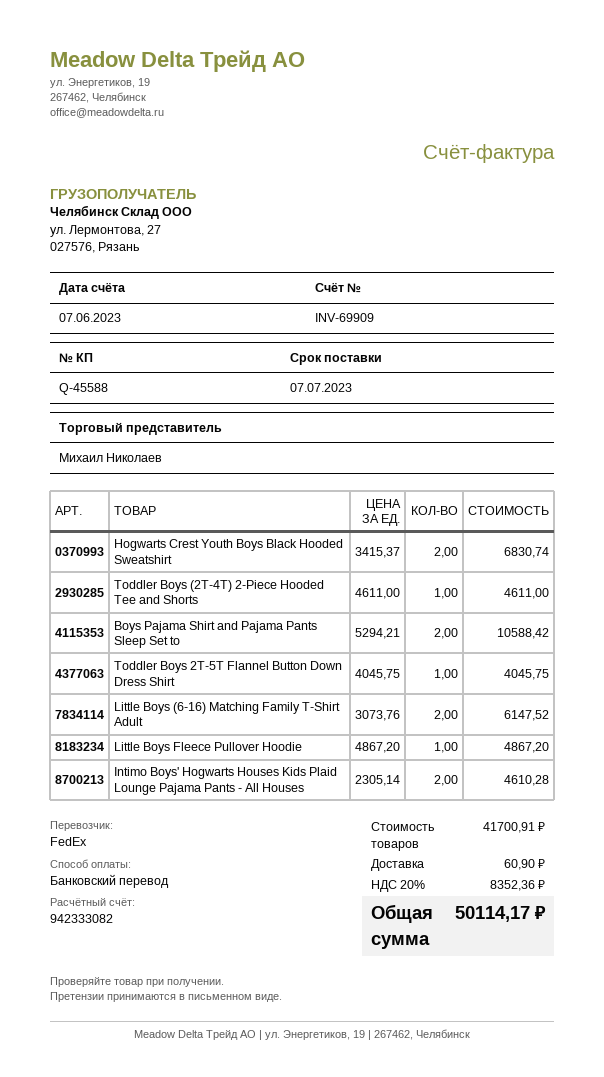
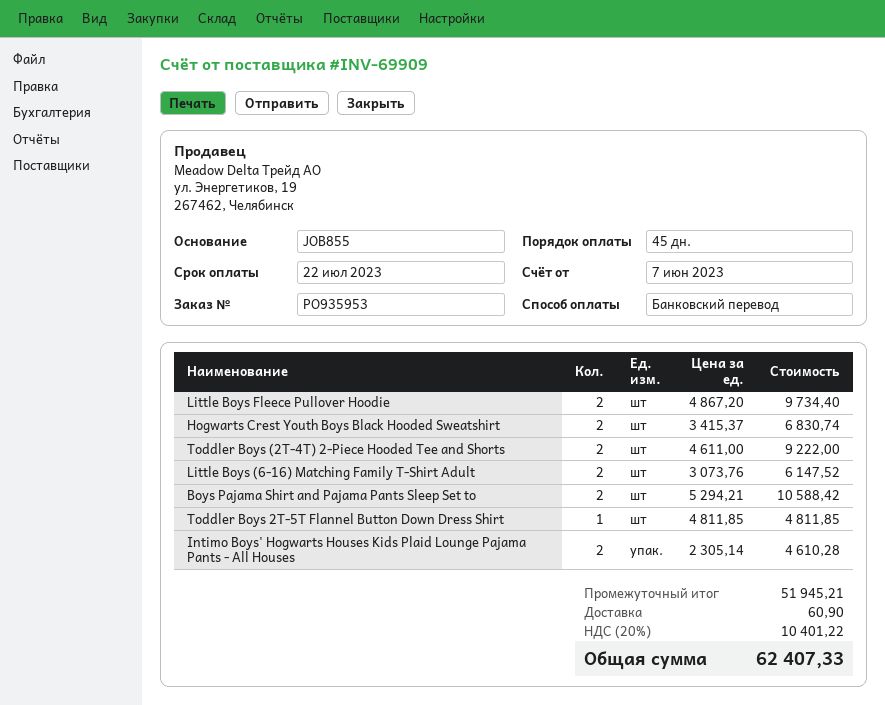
Toddler Boys (2T-4T) 2-Piece Hooded Tee and Shorts: 1 x 4611.00 = 4611.00 -> 2 x 4611.00 = 9222.00
Toddler Boys 2T-5T Flannel Button Down Dress Shirt: 1 x 4045.75 = 4045.75 -> 1 x 4811.85 = 4811.85
Little Boys Fleece Pullover Hoodie: 1 x 4867.20 = 4867.20 -> 2 x 4867.20 = 9734.40
subtotal: 41700.91 -> 51945.21
tax: 20% = 8352.36 -> 20% = 10401.22
total: 50114.17 -> 62407.33

